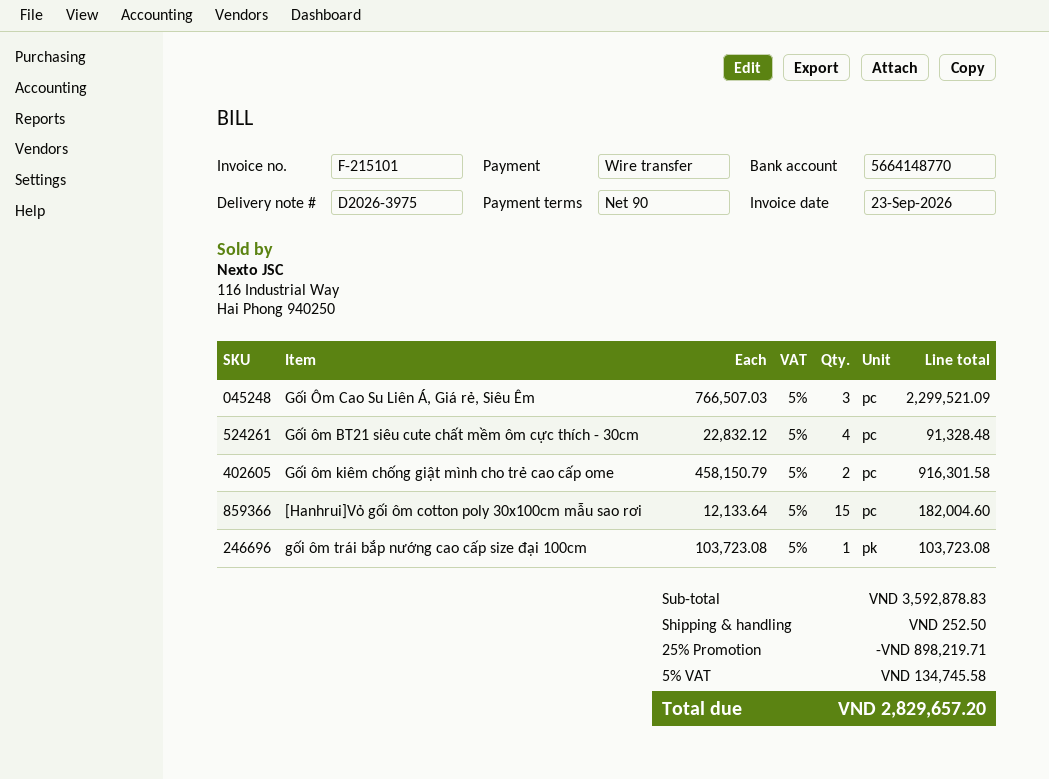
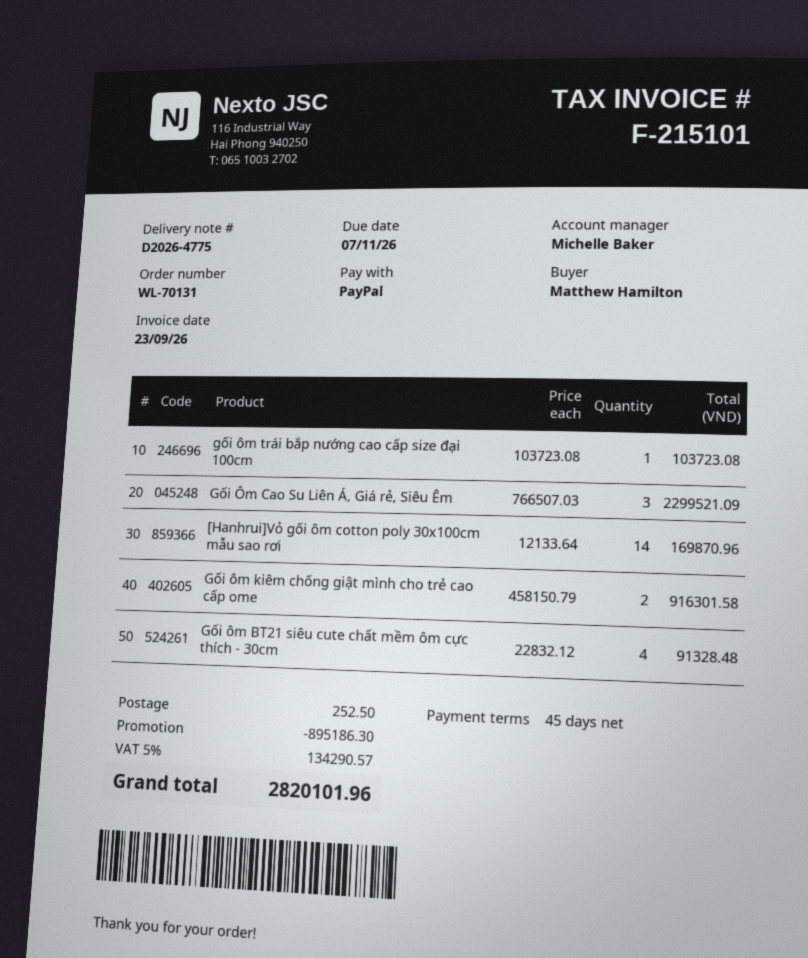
delivery note number: D2026-3975 -> D2026-4775
payment terms: 90 days -> 45 days
payment method: bank transfer -> PayPal
[Hanhrui]Vỏ gối ôm cotton poly 30x100cm mẫu sao rơi: 15 x 12133.64 = 182004.60 -> 14 x 12133.64 = 169870.96
discount: 898219.71 -> 895186.30
tax: 5% = 134745.58 -> 5% = 134290.57
total: 2829657.20 -> 2820101.96

